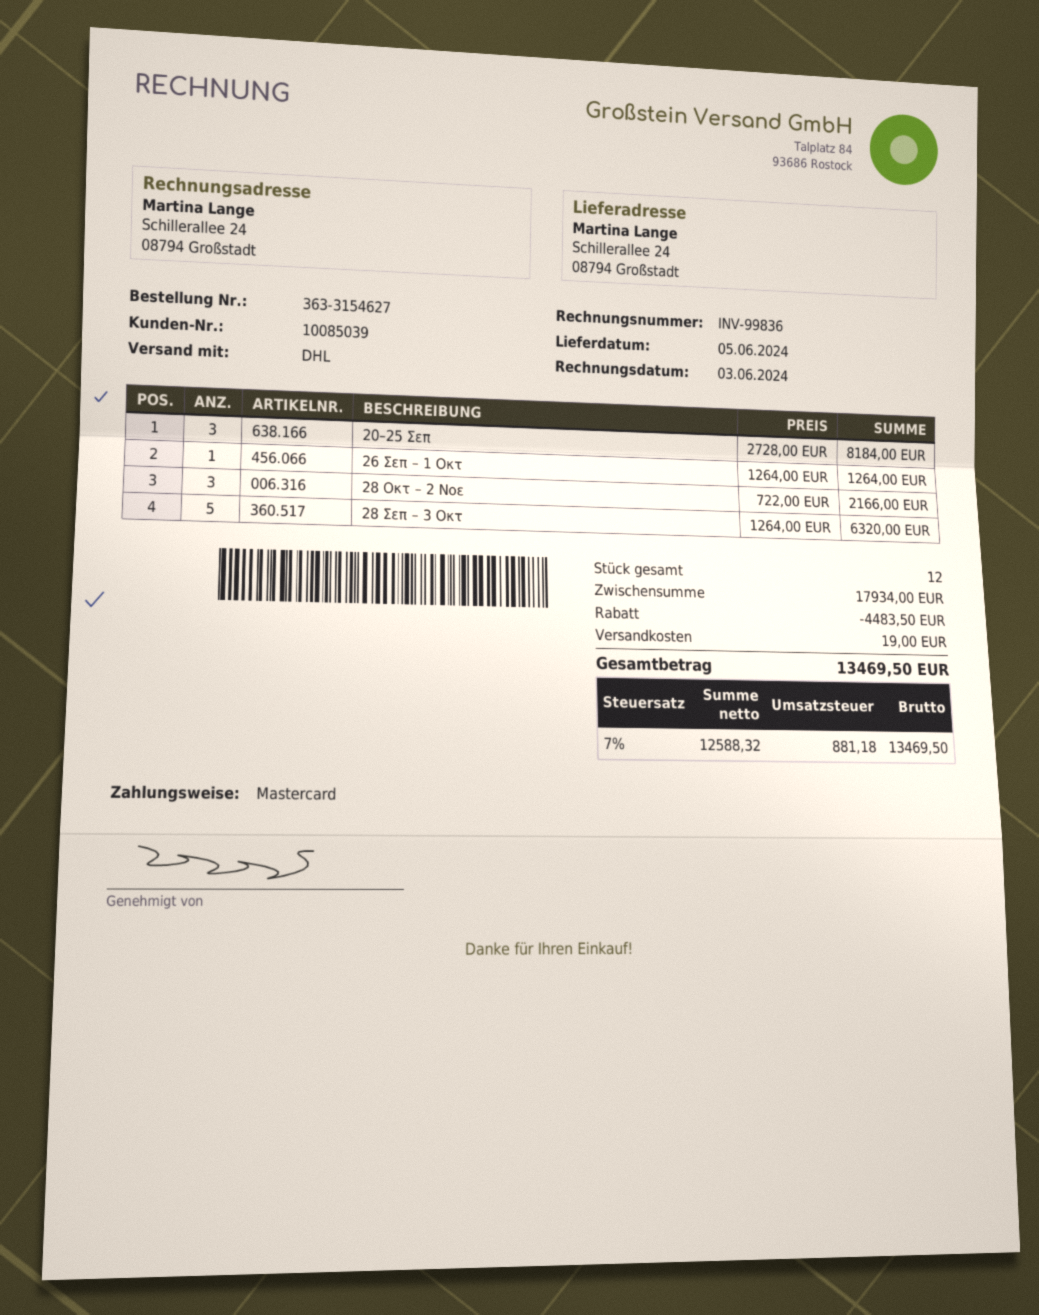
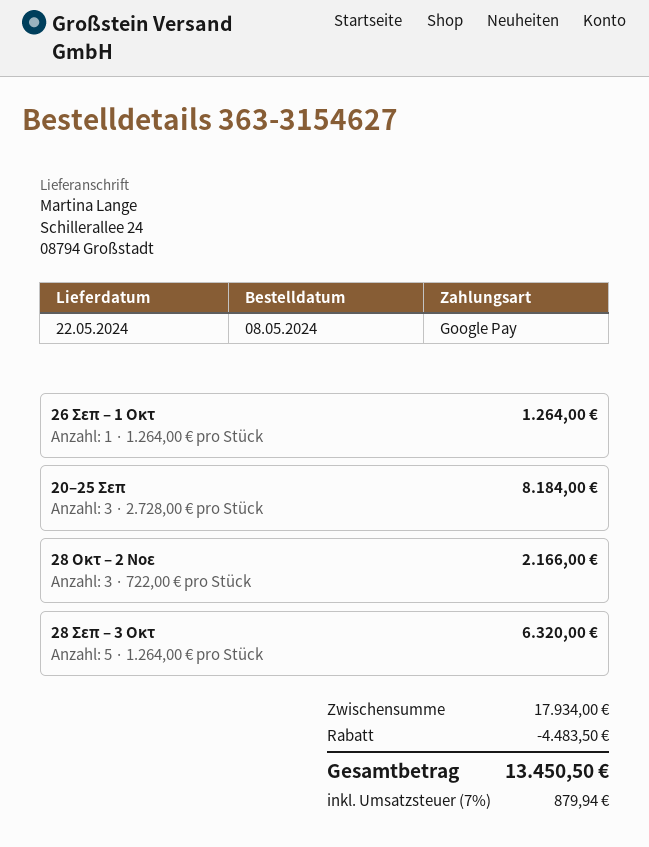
delivery date: 2024-06-05 -> 2024-05-22
payment method: Mastercard -> Google Pay
shipping: 19.00 -> none
tax: 7% = 881.18 -> 7% = 879.94
total: 13469.50 -> 13450.50

